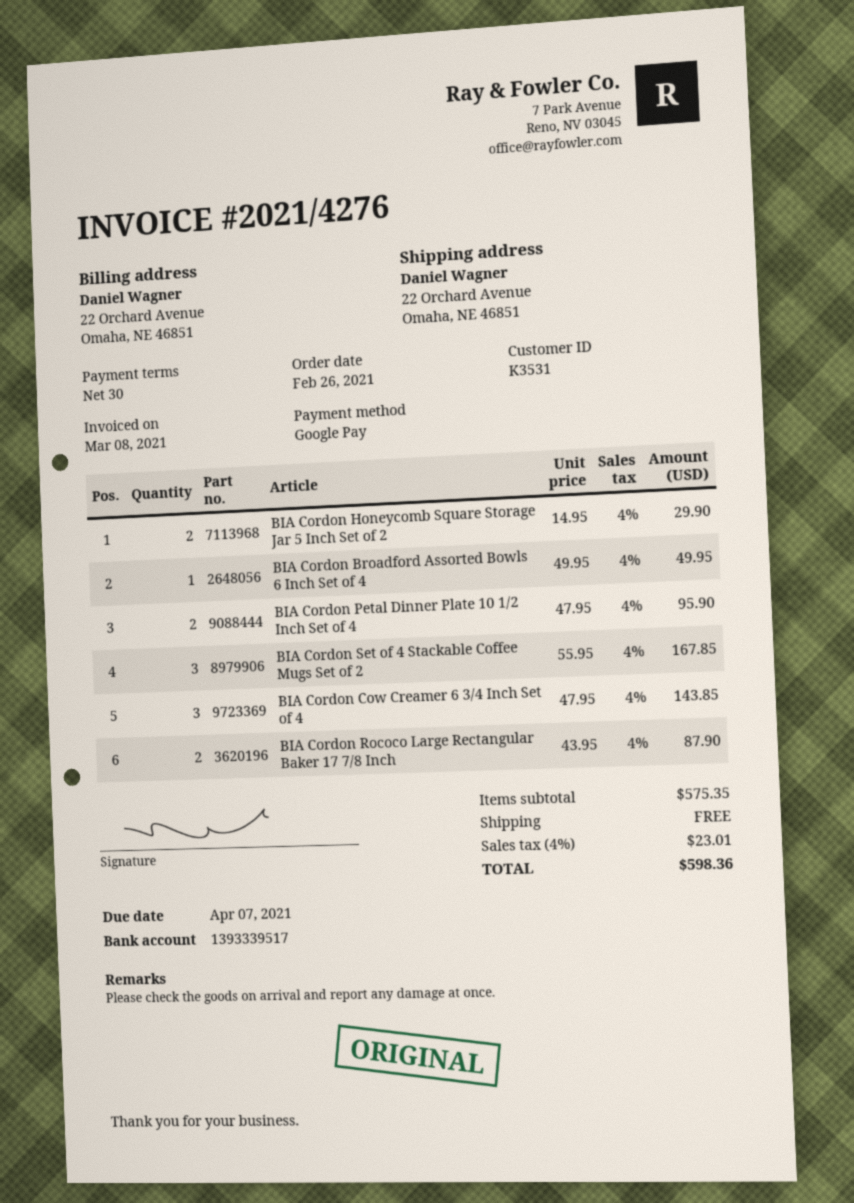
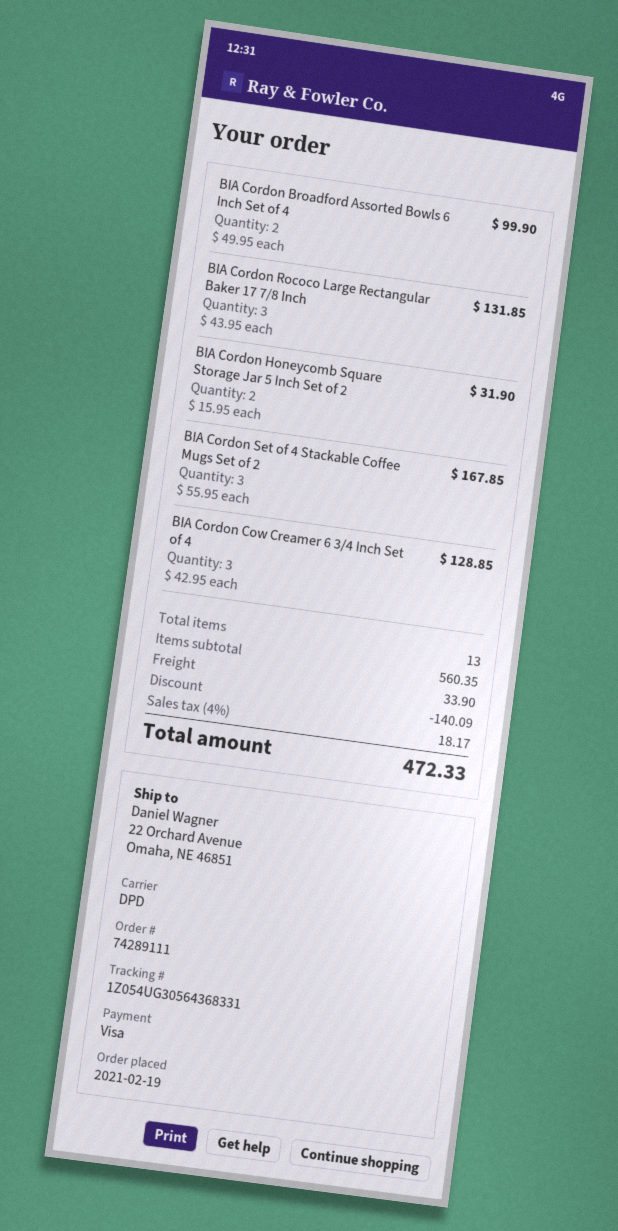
order date: 2021-02-26 -> 2021-02-19
payment method: Google Pay -> Visa
BIA Cordon Honeycomb Square Storage Jar 5 Inch Set of 2: 2 x 14.95 = 29.90 -> 2 x 15.95 = 31.90
BIA Cordon Broadford Assorted Bowls 6 Inch Set of 4: 1 x 49.95 = 49.95 -> 2 x 49.95 = 99.90
BIA Cordon Petal Dinner Plate 10 1/2 Inch Set of 4: 2 x 47.95 = 95.90 -> none
BIA Cordon Cow Creamer 6 3/4 Inch Set of 4: 3 x 47.95 = 143.85 -> 3 x 42.95 = 128.85
BIA Cordon Rococo Large Rectangular Baker 17 7/8 Inch: 2 x 43.95 = 87.90 -> 3 x 43.95 = 131.85
subtotal: 575.35 -> 560.35
discount: none -> 140.09
shipping: 0.00 -> 33.90
tax: 4% = 23.01 -> 4% = 18.17
total: 598.36 -> 472.33

